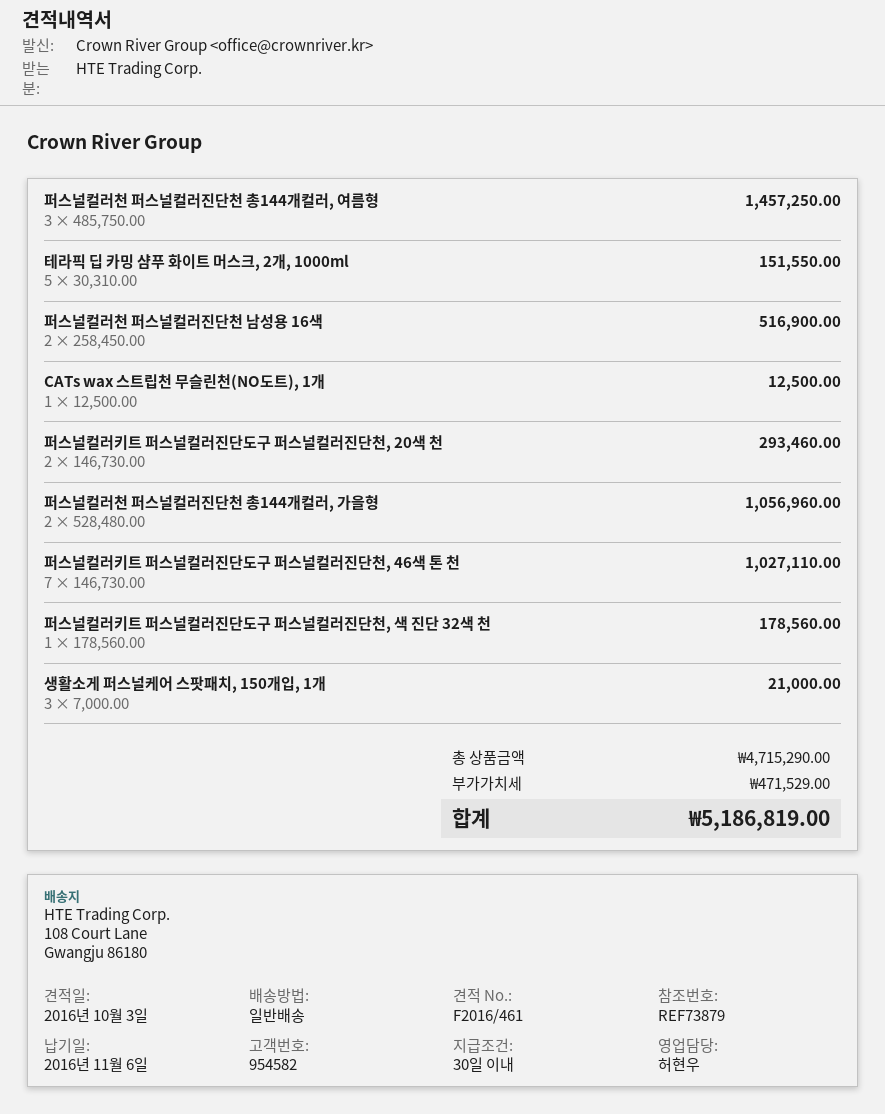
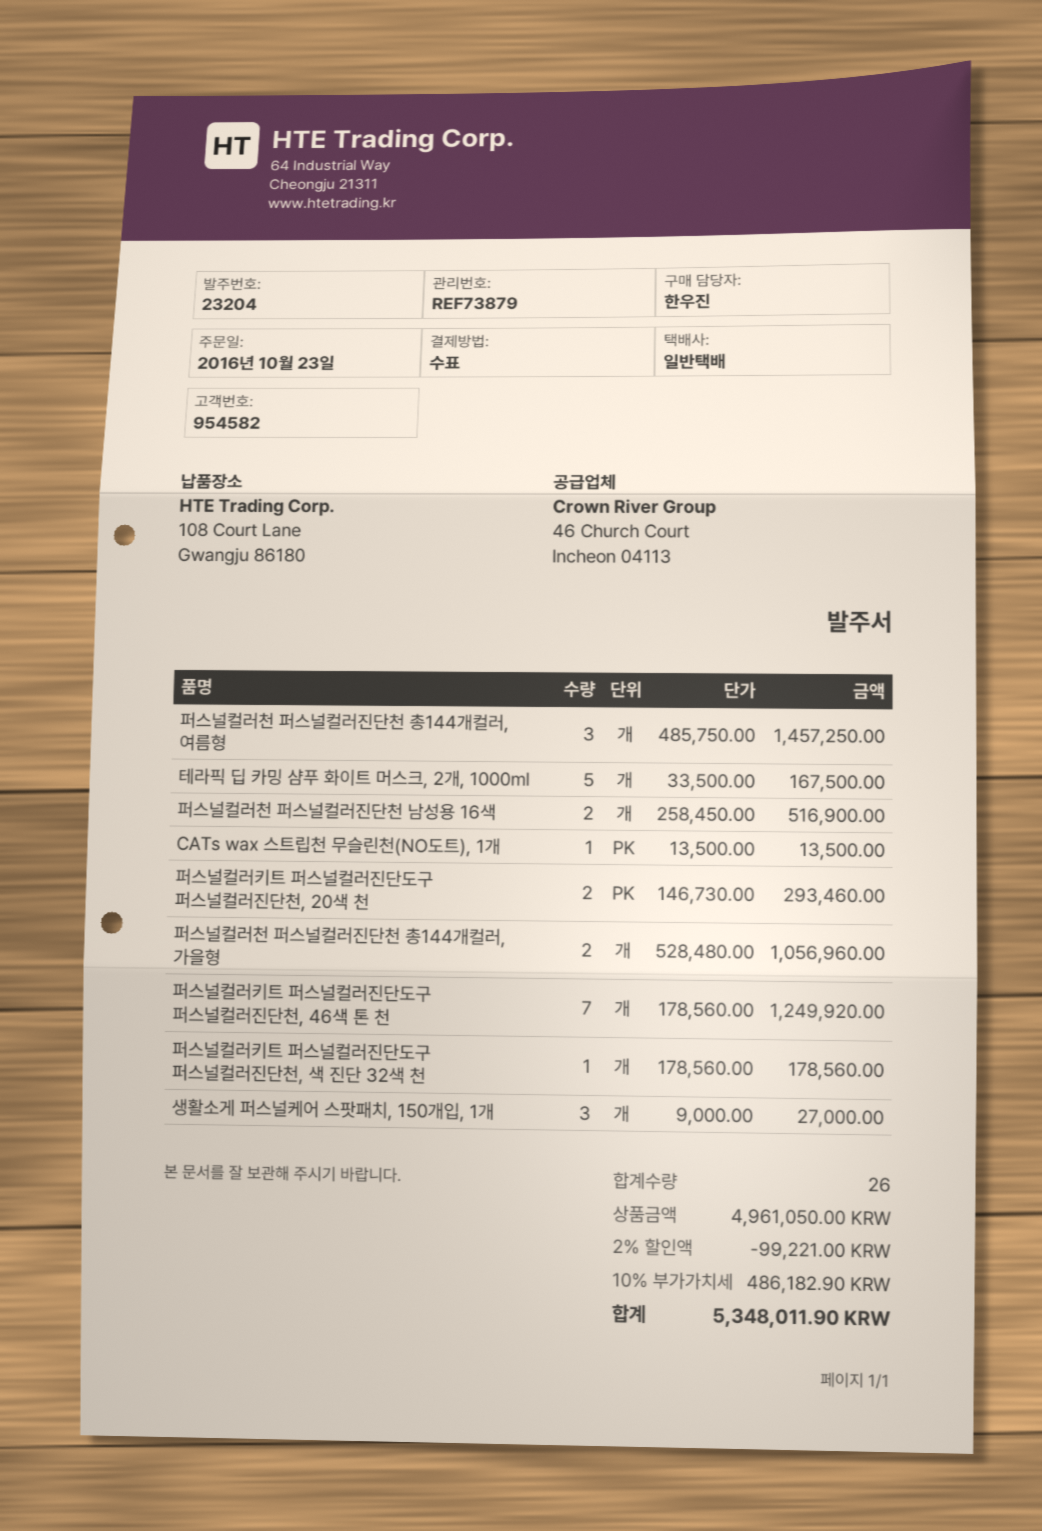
테라픽 딥 카밍 샴푸 화이트 머스크, 2개, 1000ml: 5 x 30310.00 = 151550.00 -> 5 x 33500.00 = 167500.00
CATs wax 스트립천 무슬린천(NO도트), 1개: 1 x 12500.00 = 12500.00 -> 1 x 13500.00 = 13500.00
퍼스널컬러키트 퍼스널컬러진단도구 퍼스널컬러진단천, 46색 톤 천: 7 x 146730.00 = 1027110.00 -> 7 x 178560.00 = 1249920.00
생활소게 퍼스널케어 스팟패치, 150개입, 1개: 3 x 7000.00 = 21000.00 -> 3 x 9000.00 = 27000.00
subtotal: 4715290.00 -> 4961050.00
discount: none -> 2% = 99221.00
tax: 471529.00 -> 486182.90
total: 5186819.00 -> 5348011.90

